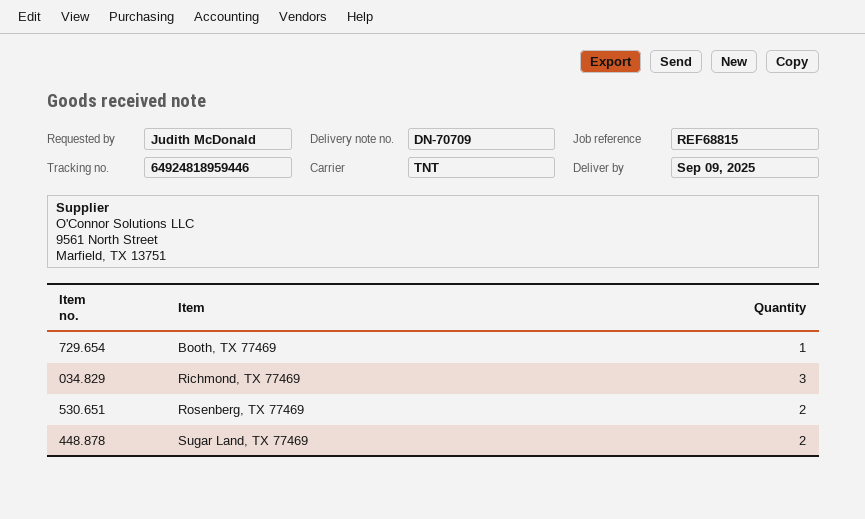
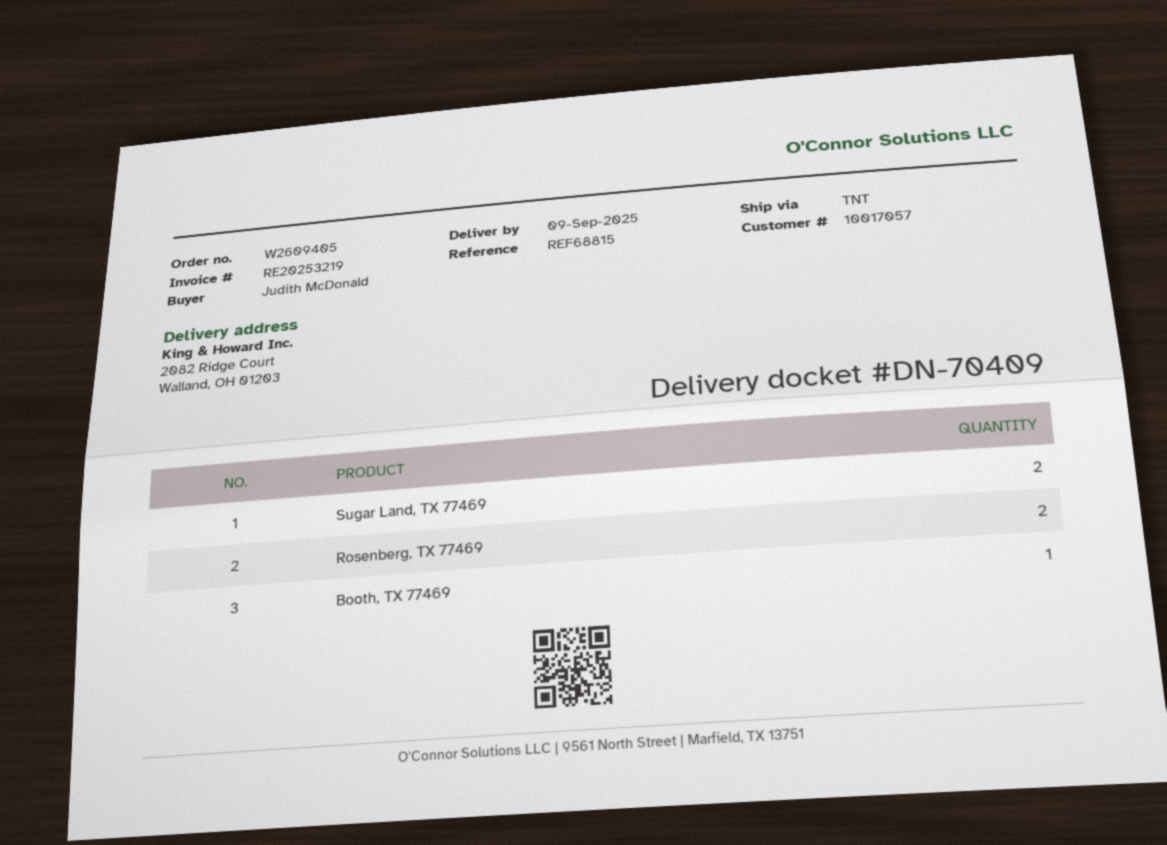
delivery note number: DN-70709 -> DN-70409
Richmond, TX 77469: 3 -> none

